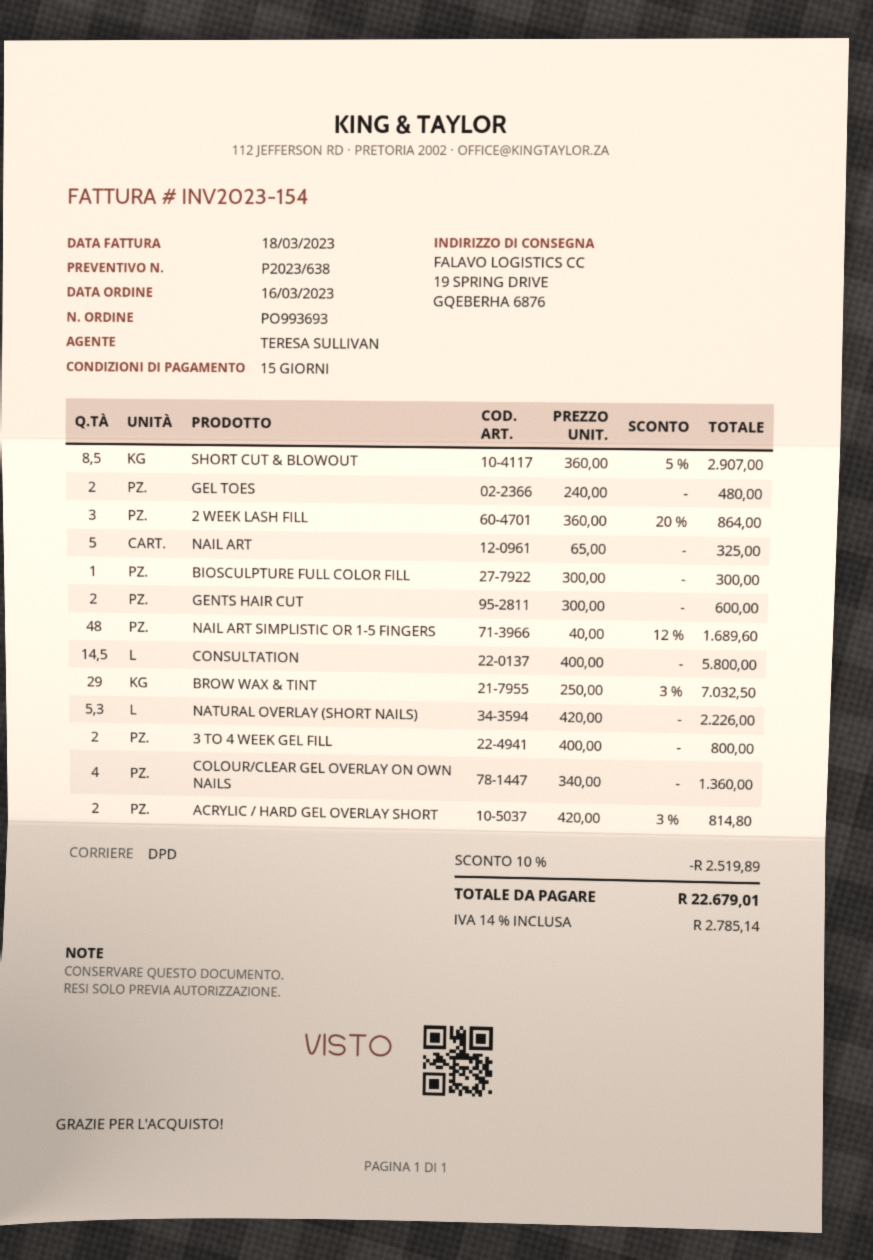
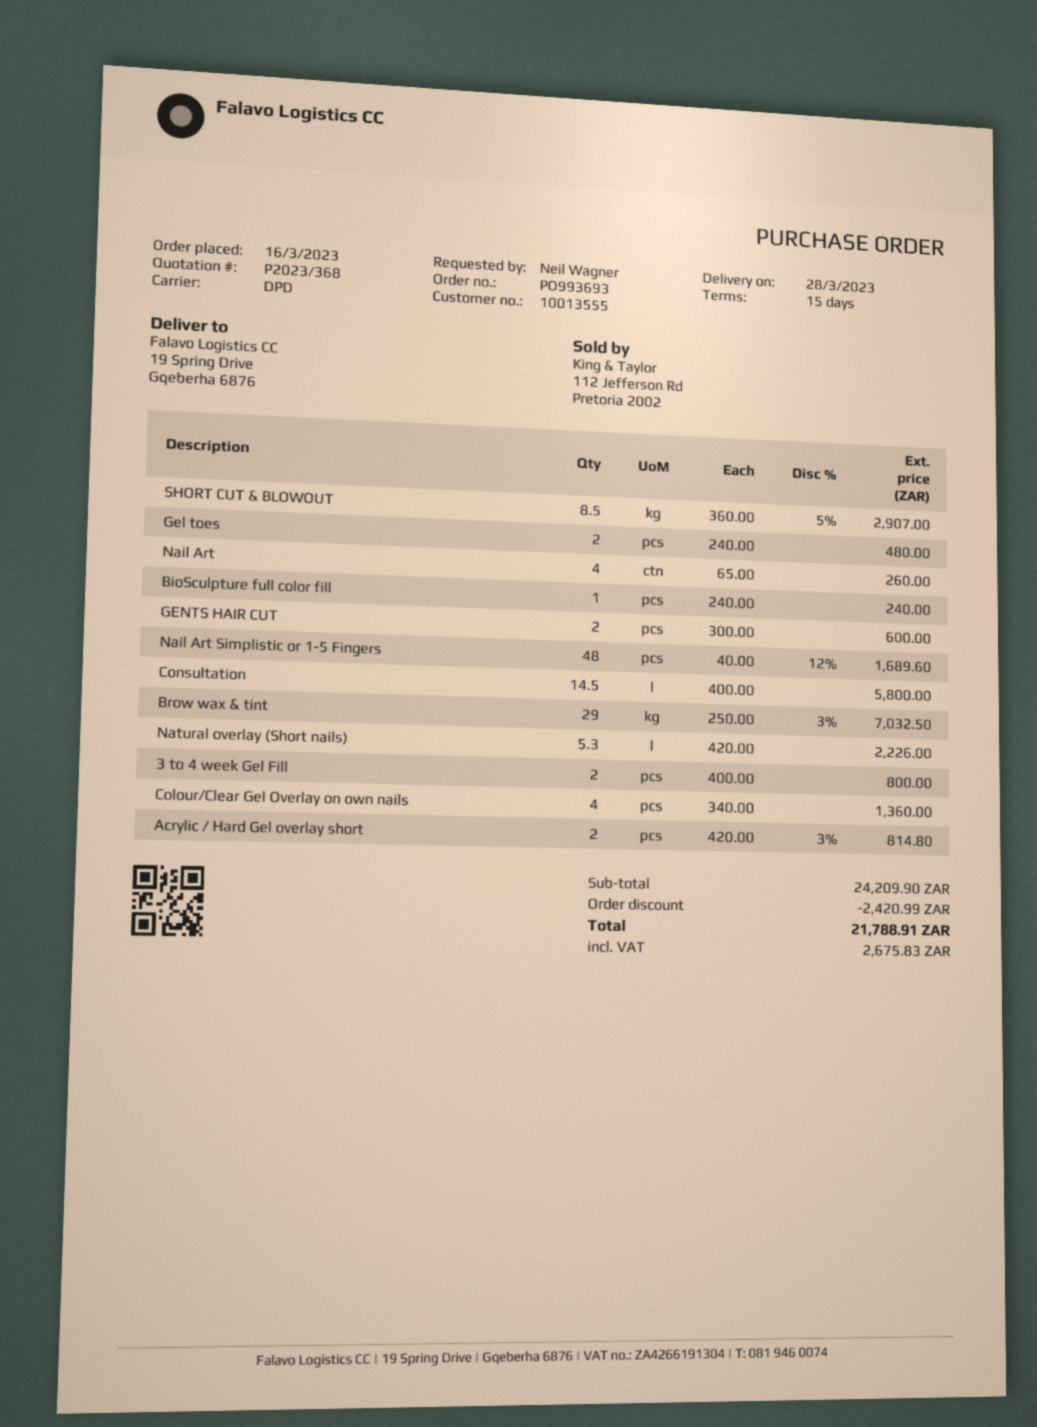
quote number: P2023/638 -> P2023/368
2 WEEK LASH FILL: 3 x 360.00 - 20% = 864.00 -> none
NAIL ART: 5 x 65.00 = 325.00 -> 4 x 65.00 = 260.00
BIOSCULPTURE FULL COLOR FILL: 1 x 300.00 = 300.00 -> 1 x 240.00 = 240.00
discount: 2519.89 -> 2420.99
tax: 2785.14 -> 2675.83
total: 22679.01 -> 21788.91

